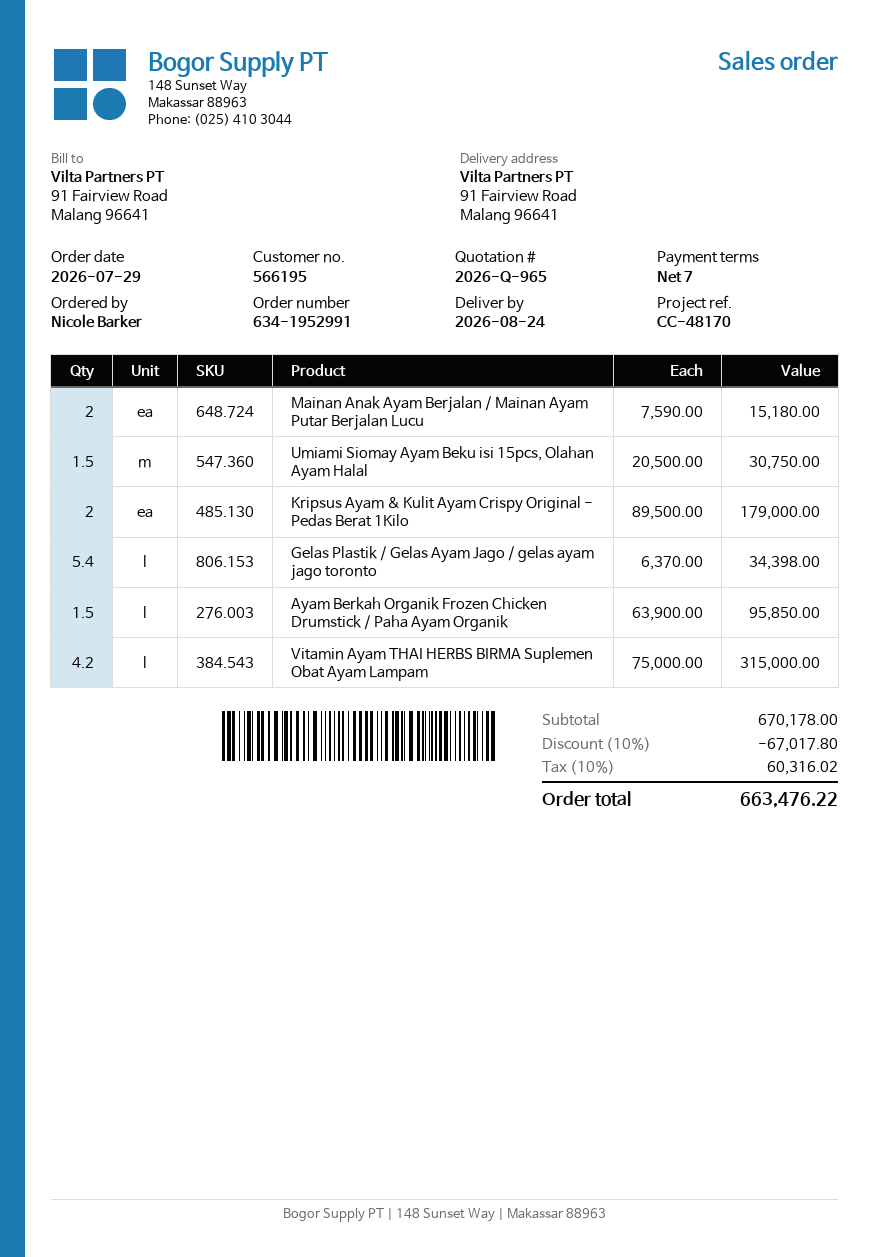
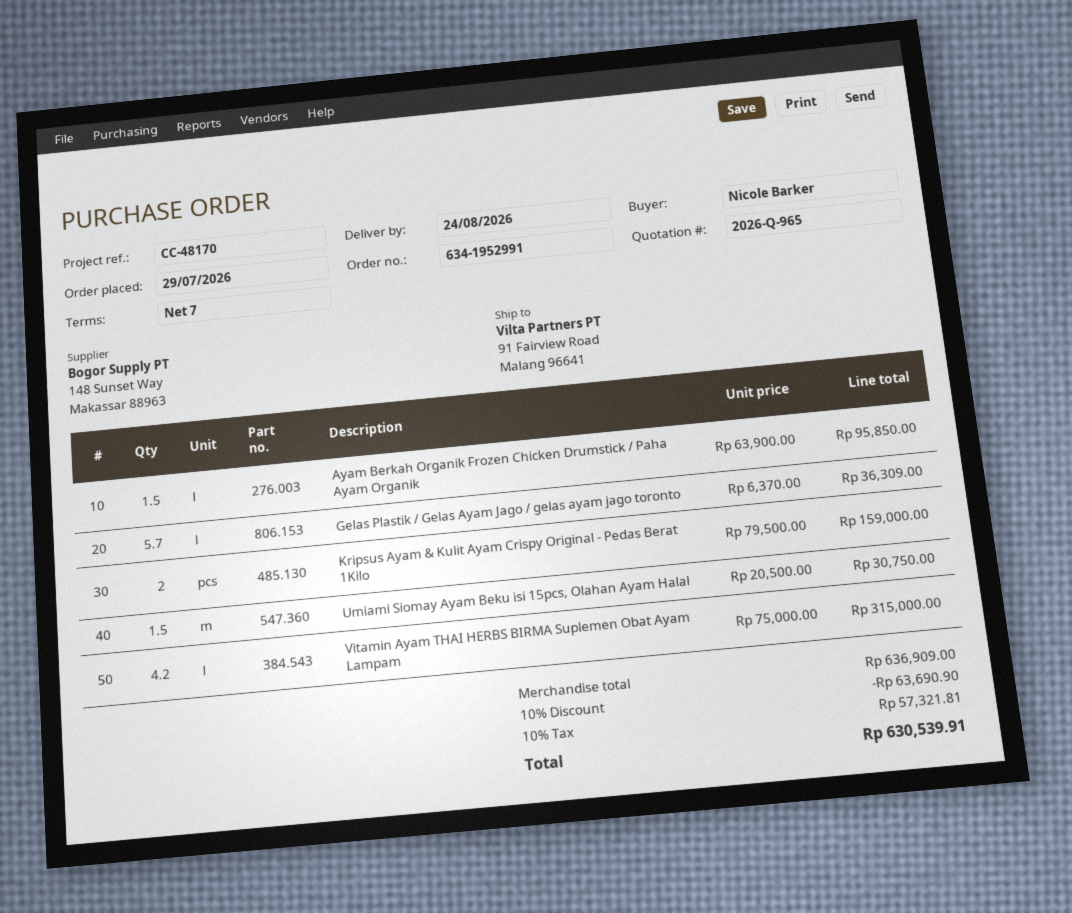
Mainan Anak Ayam Berjalan / Mainan Ayam Putar Berjalan Lucu: 2 x 7590.00 = 15180.00 -> none
Kripsus Ayam & Kulit Ayam Crispy Original - Pedas Berat 1Kilo: 2 x 89500.00 = 179000.00 -> 2 x 79500.00 = 159000.00
Gelas Plastik / Gelas Ayam Jago / gelas ayam jago toronto: 5.4 x 6370.00 = 34398.00 -> 5.7 x 6370.00 = 36309.00
subtotal: 670178.00 -> 636909.00
discount: 10% = 67017.80 -> 10% = 63690.90
tax: 10% = 60316.02 -> 10% = 57321.81
total: 663476.22 -> 630539.91

